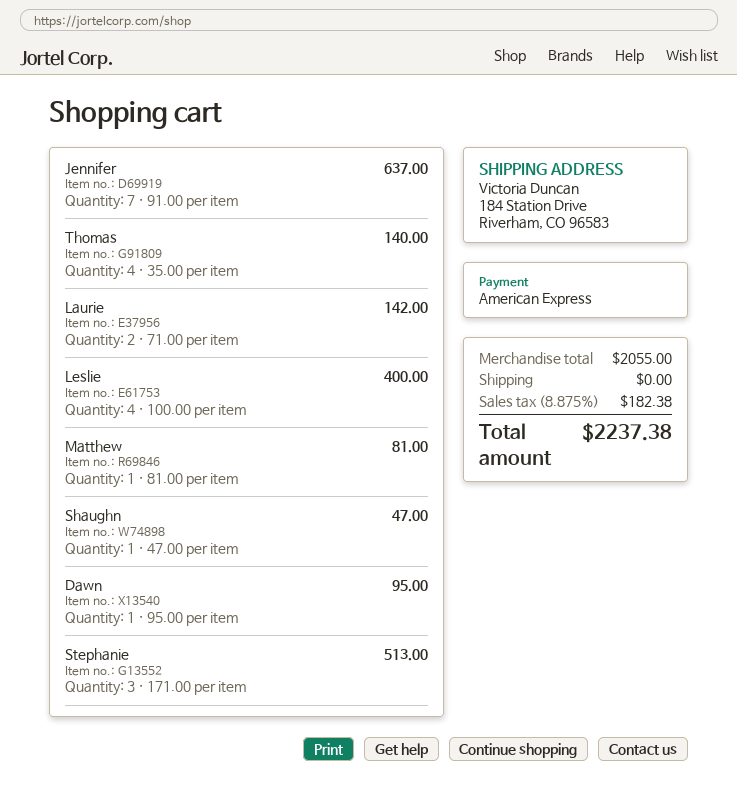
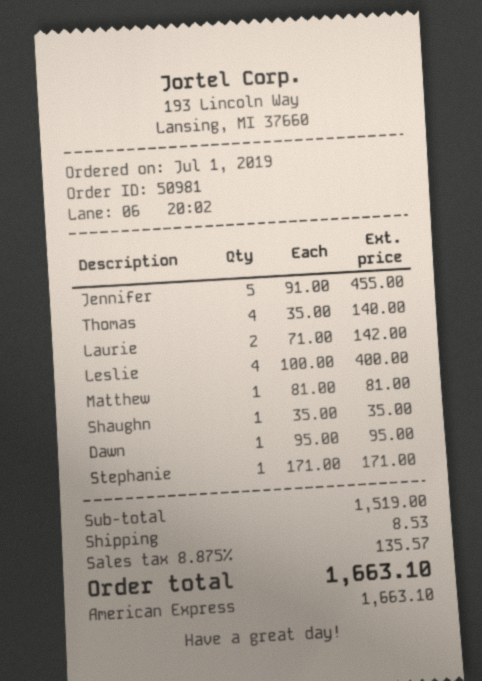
Jennifer: 7 x 91.00 = 637.00 -> 5 x 91.00 = 455.00
Shaughn: 1 x 47.00 = 47.00 -> 1 x 35.00 = 35.00
Stephanie: 3 x 171.00 = 513.00 -> 1 x 171.00 = 171.00
subtotal: 2055.00 -> 1519.00
shipping: 0.00 -> 8.53
tax: 8.875% = 182.38 -> 8.875% = 135.57
total: 2237.38 -> 1663.10

